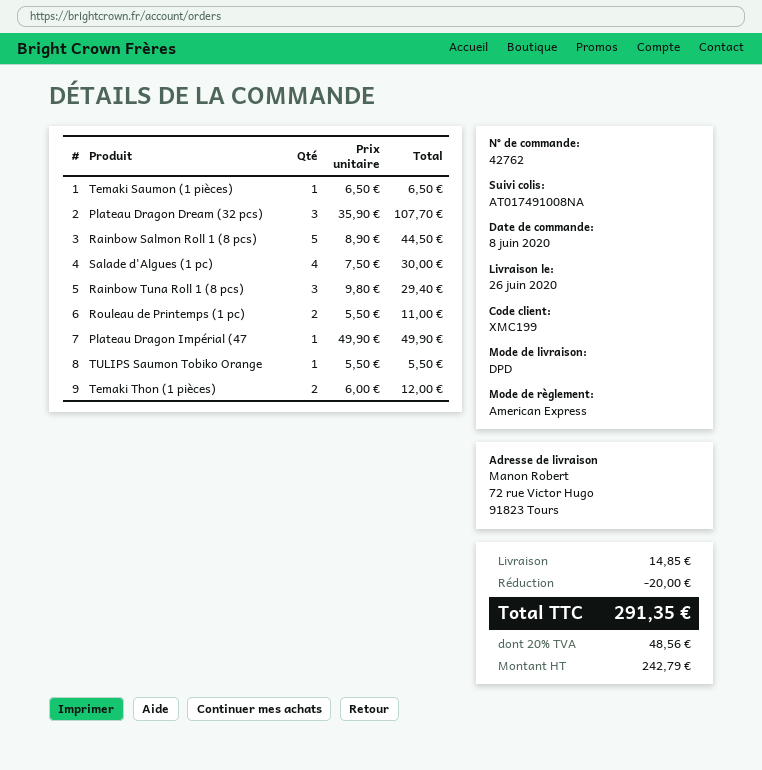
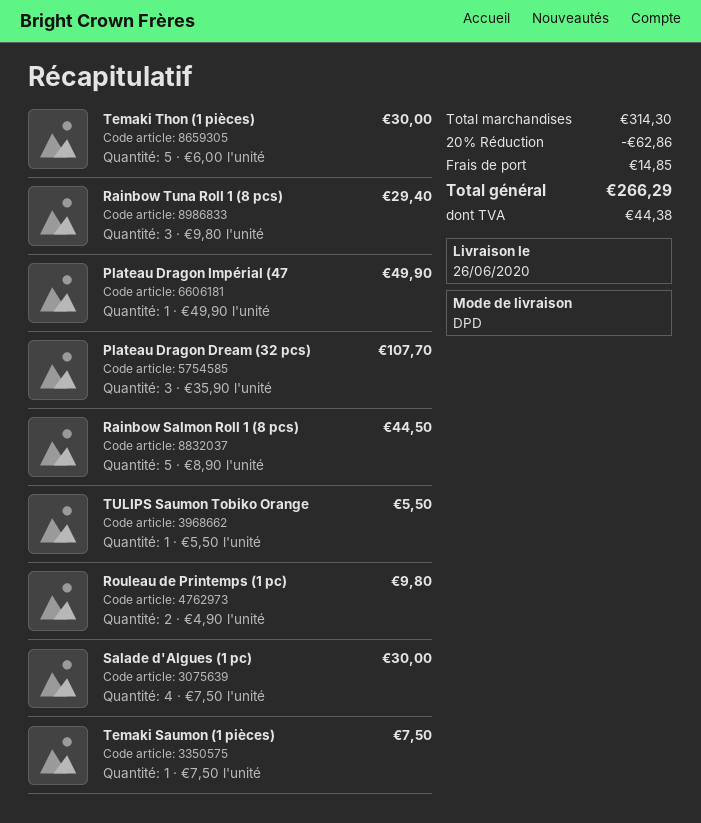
Temaki Saumon (1 pièces): 1 x 6.50 = 6.50 -> 1 x 7.50 = 7.50
Rouleau de Printemps (1 pc): 2 x 5.50 = 11.00 -> 2 x 4.90 = 9.80
Temaki Thon (1 pièces): 2 x 6.00 = 12.00 -> 5 x 6.00 = 30.00
discount: 20.00 -> 62.86
tax: 48.56 -> 44.38
total: 291.35 -> 266.29

